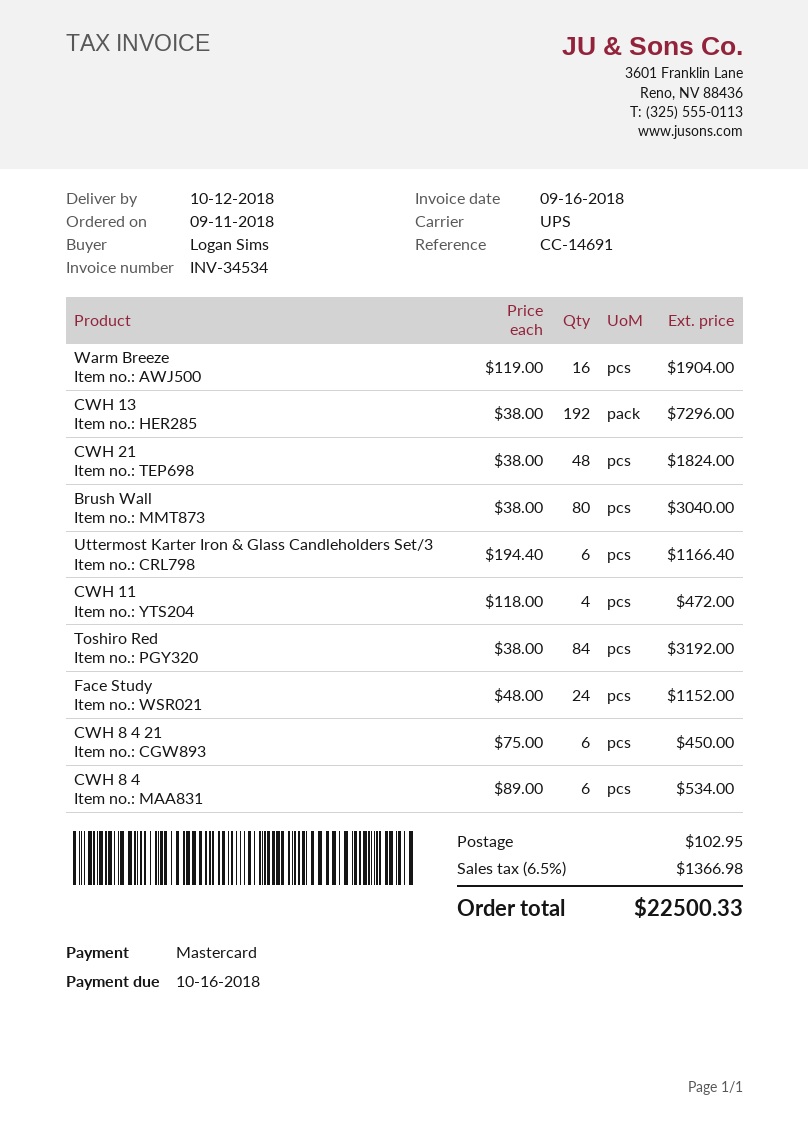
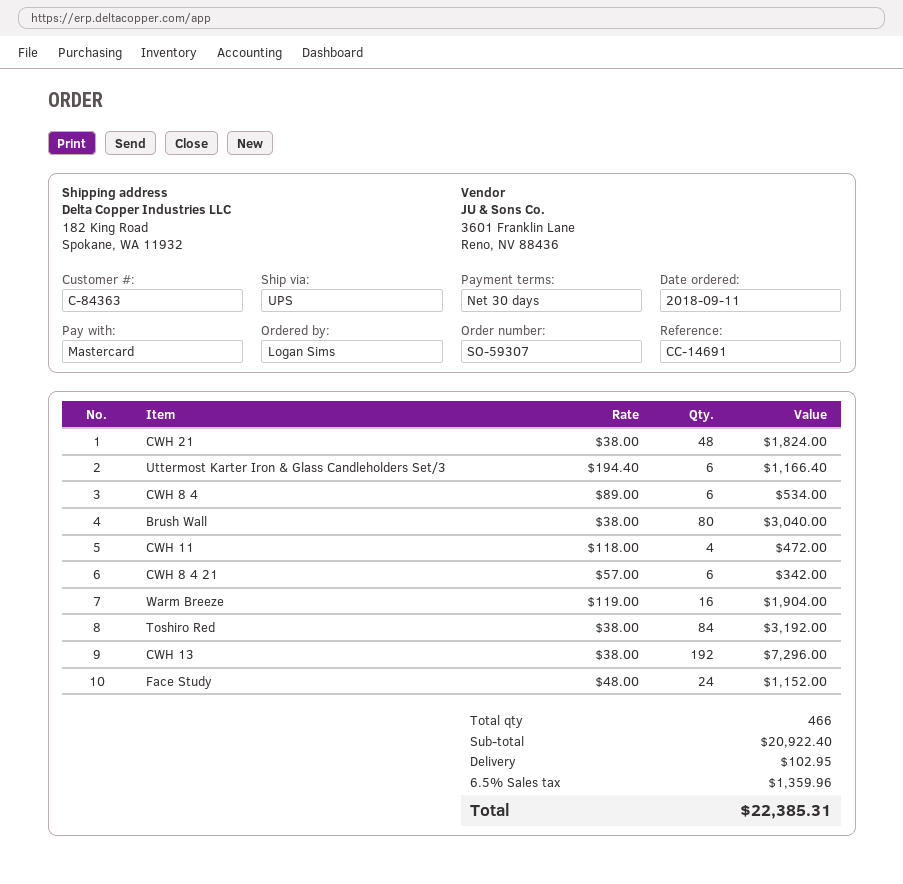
CWH 8 4 21: 6 x 75.00 = 450.00 -> 6 x 57.00 = 342.00
tax: 6.5% = 1366.98 -> 6.5% = 1359.96
total: 22500.33 -> 22385.31

